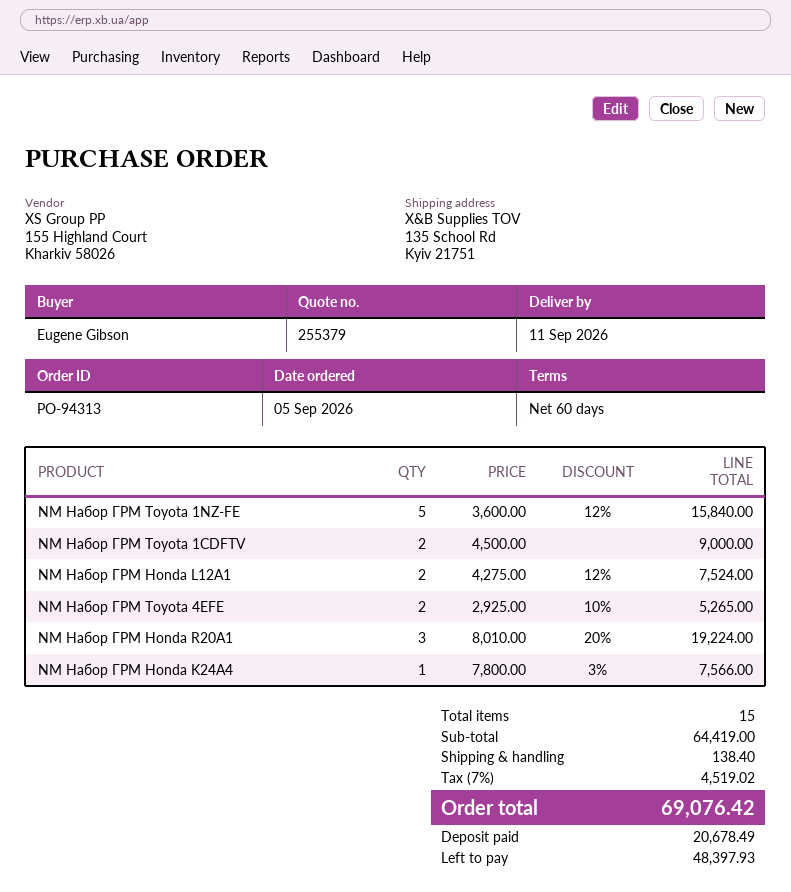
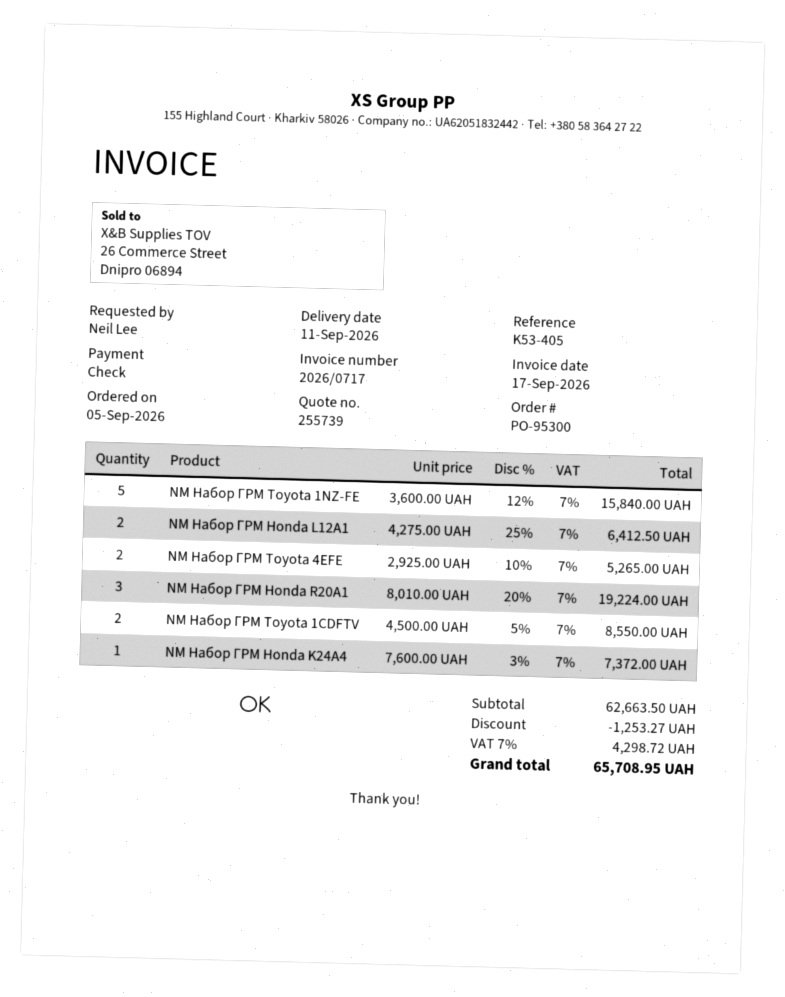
quote number: 255379 -> 255739
order number: PO-94313 -> PO-95300
ordered by: Eugene Gibson -> Neil Lee
NM Набор ГРМ Toyota 1CDFTV: 2 x 4500.00 = 9000.00 -> 2 x 4500.00 - 5% = 8550.00
NM Набор ГРМ Honda L12A1: 2 x 4275.00 - 12% = 7524.00 -> 2 x 4275.00 - 25% = 6412.50
NM Набор ГРМ Honda K24A4: 1 x 7800.00 - 3% = 7566.00 -> 1 x 7600.00 - 3% = 7372.00
subtotal: 64419.00 -> 62663.50
discount: none -> 1253.27
shipping: 138.40 -> none
tax: 7% = 4519.02 -> 7% = 4298.72
total: 69076.42 -> 65708.95

